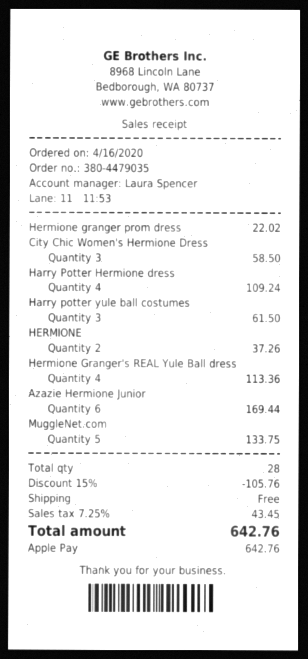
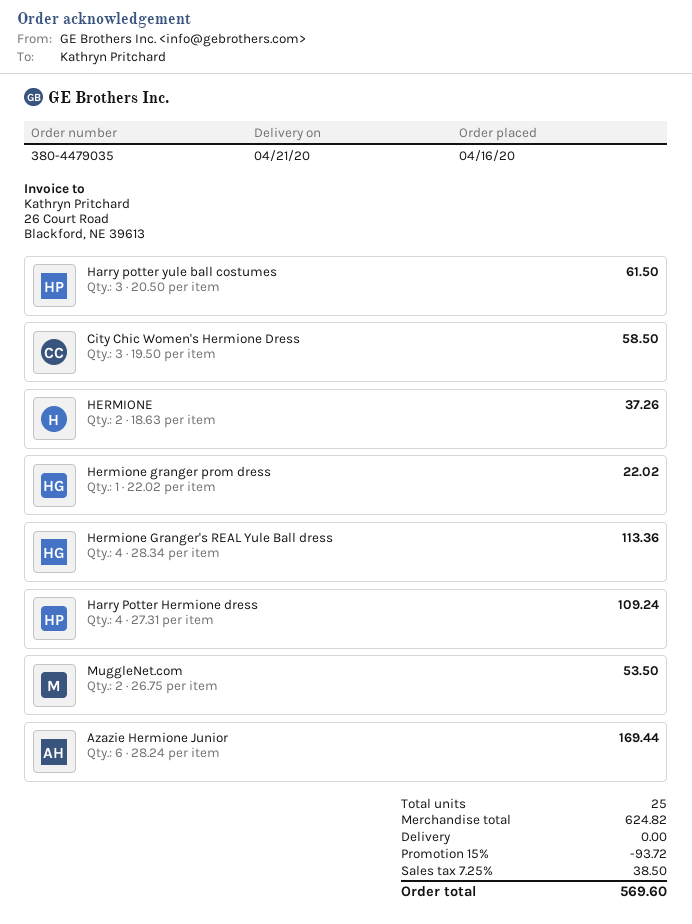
MuggleNet.com: 5 for 133.75 -> 2 for 53.50
total quantity: 28 -> 25
discount: 15% = 105.76 -> 15% = 93.72
tax: 7.25% = 43.45 -> 7.25% = 38.50
total: 642.76 -> 569.60

